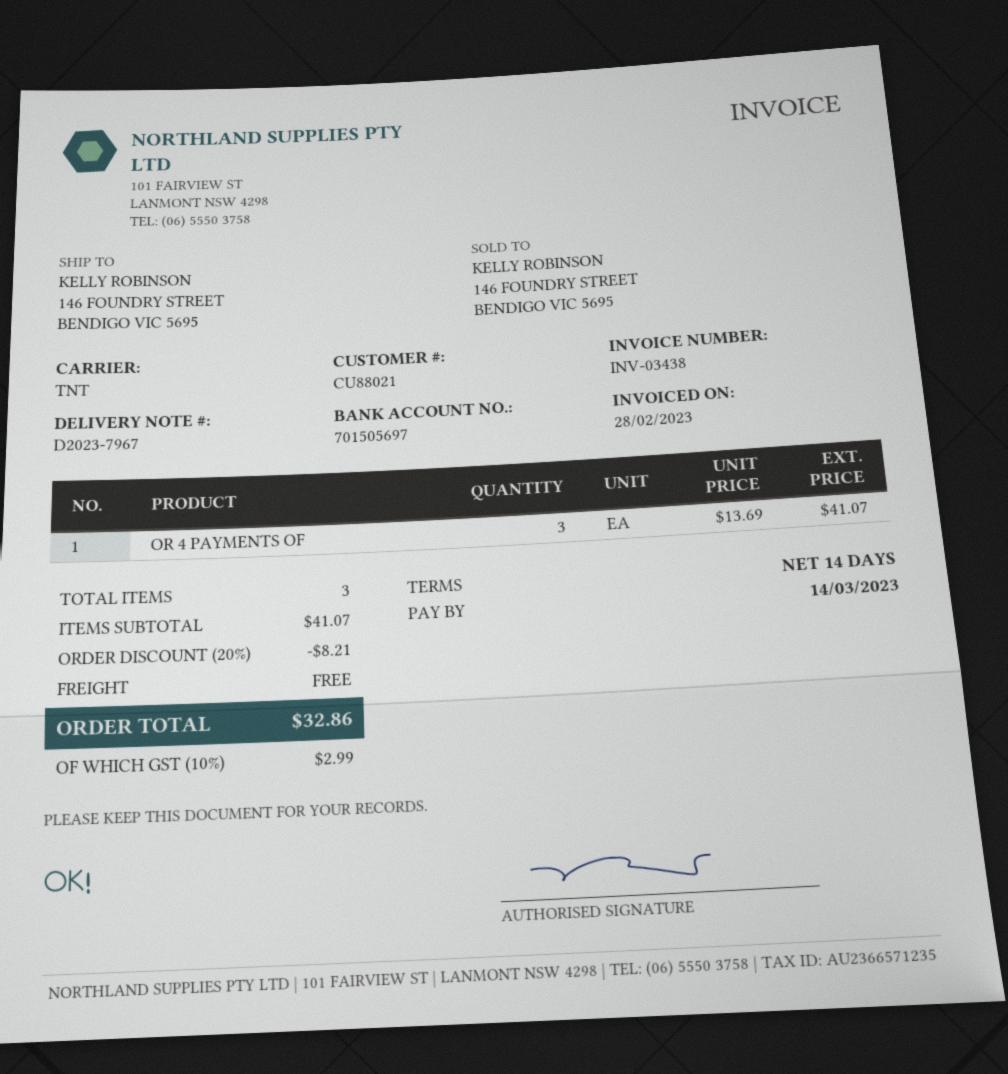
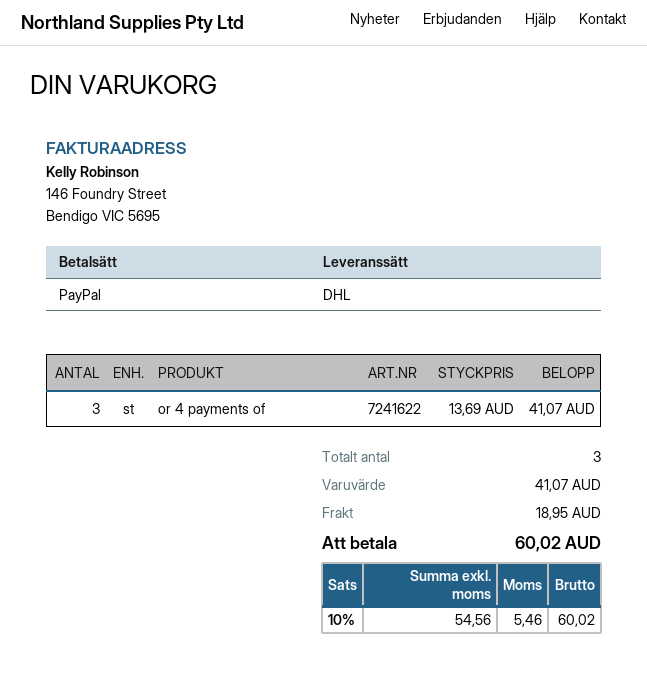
shipping method: TNT -> DHL
discount: 20% = 8.21 -> none
shipping: 0.00 -> 18.95
tax: 10% = 2.99 -> 10% = 5.46
total: 32.86 -> 60.02

